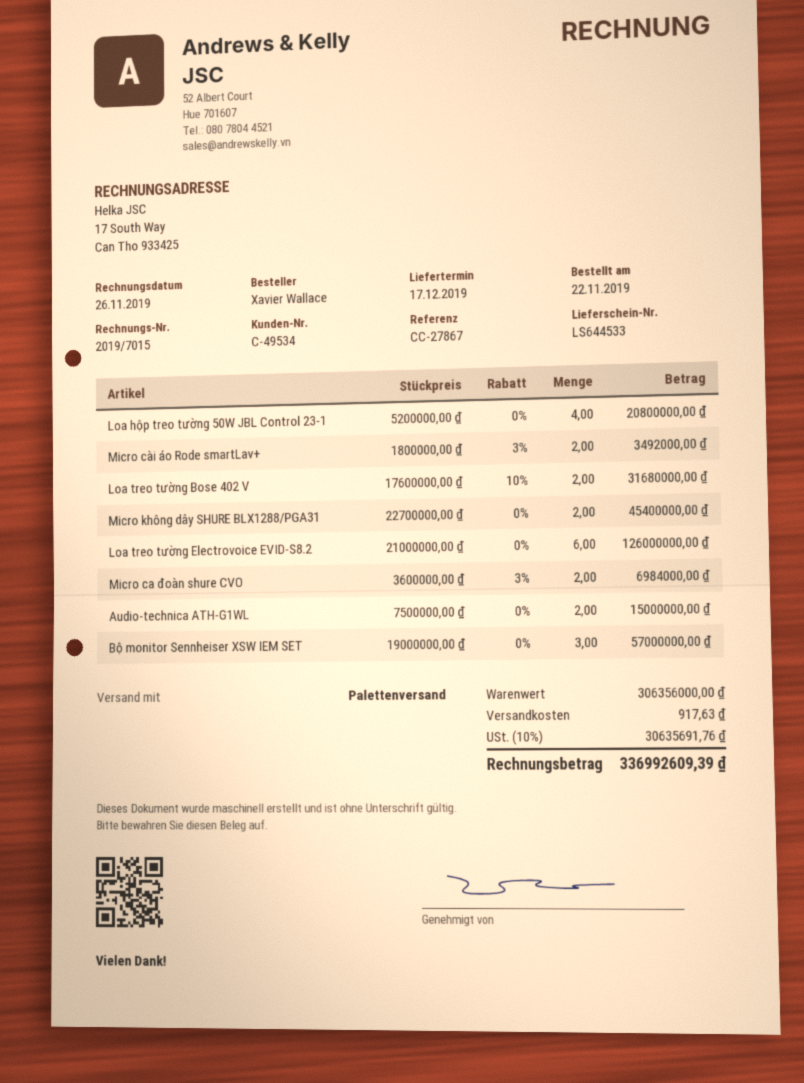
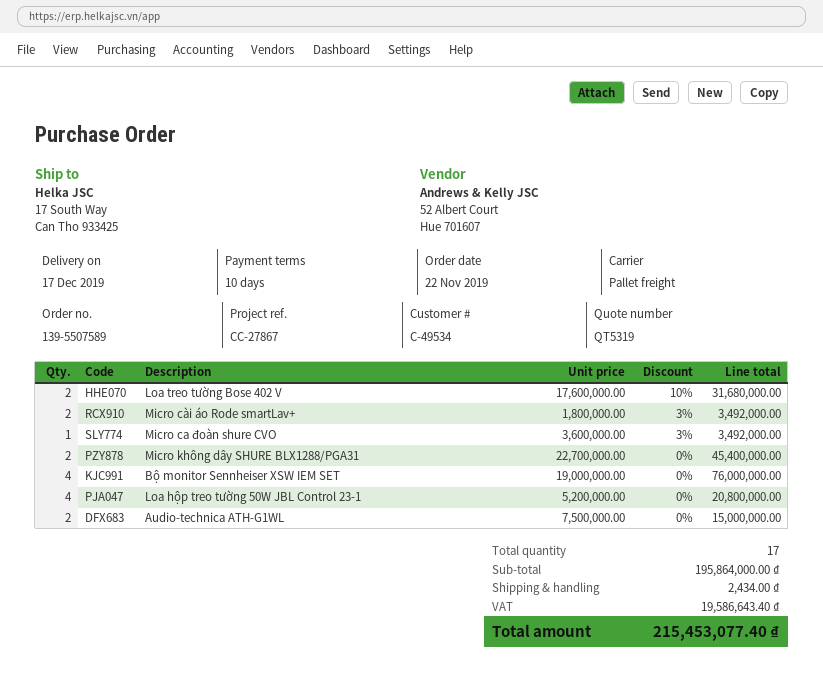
Loa treo tường Electrovoice EVID-S8.2: 6 x 21000000.00 = 126000000.00 -> none
Micro ca đoàn shure CVO: 2 x 3600000.00 - 3% = 6984000.00 -> 1 x 3600000.00 - 3% = 3492000.00
Bộ monitor Sennheiser XSW IEM SET: 3 x 19000000.00 = 57000000.00 -> 4 x 19000000.00 = 76000000.00
subtotal: 306356000.00 -> 195864000.00
shipping: 917.63 -> 2434.00
tax: 30635691.76 -> 19586643.40
total: 336992609.39 -> 215453077.40

